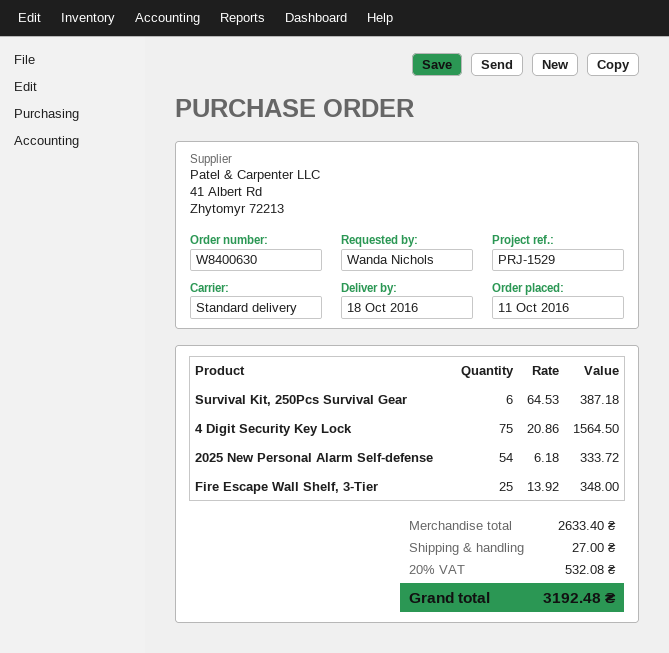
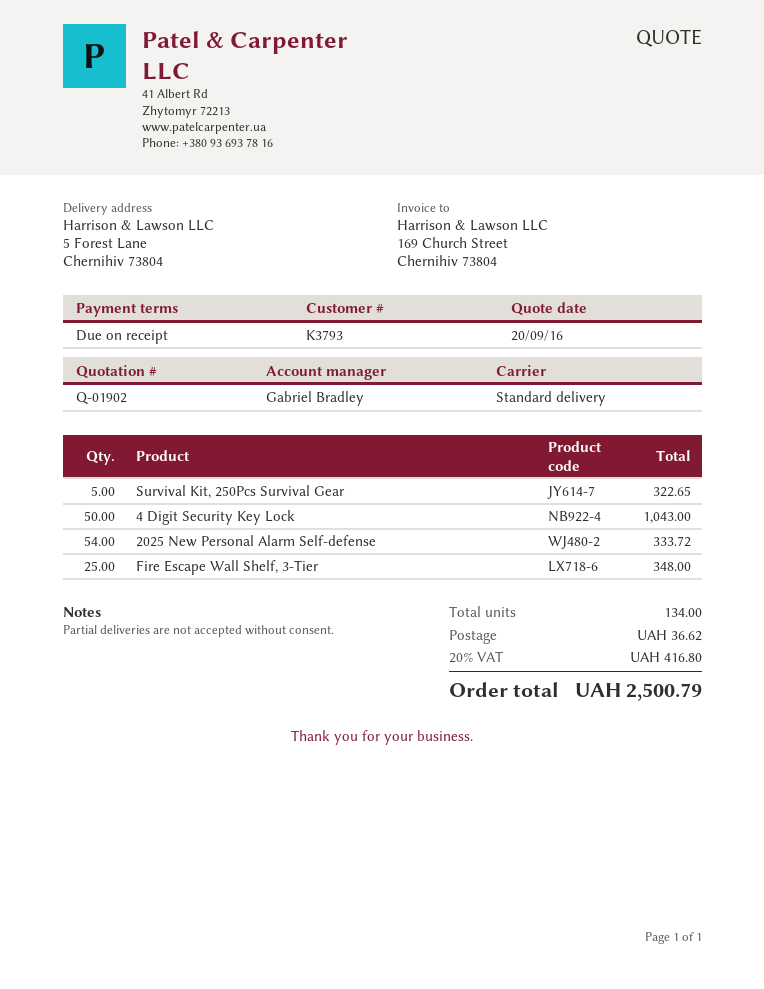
Survival Kit, 250Pcs Survival Gear: 6 for 387.18 -> 5 for 322.65
4 Digit Security Key Lock: 75 for 1564.50 -> 50 for 1043.00
shipping: 27.00 -> 36.62
tax: 20% = 532.08 -> 20% = 416.80
total: 3192.48 -> 2500.79

